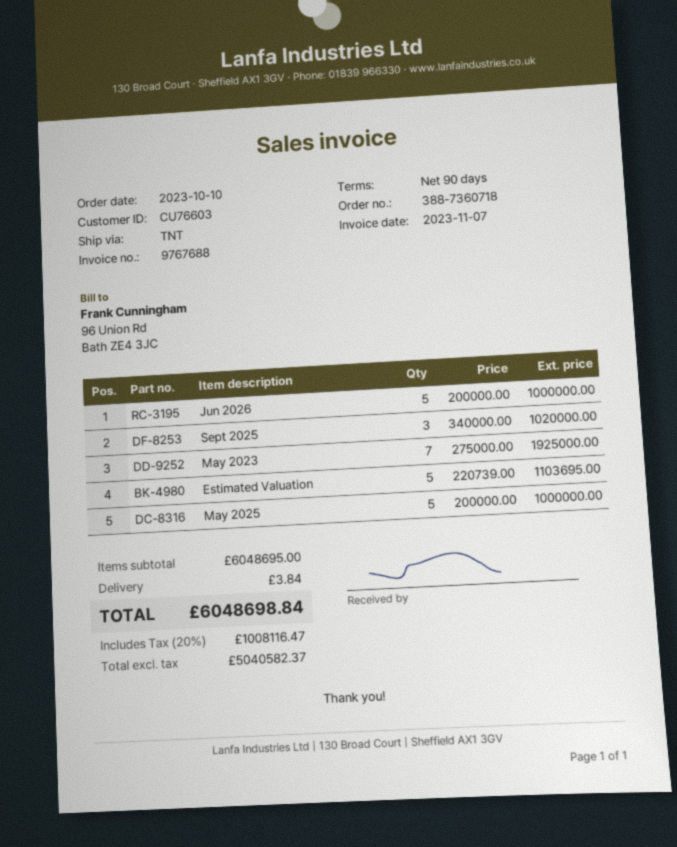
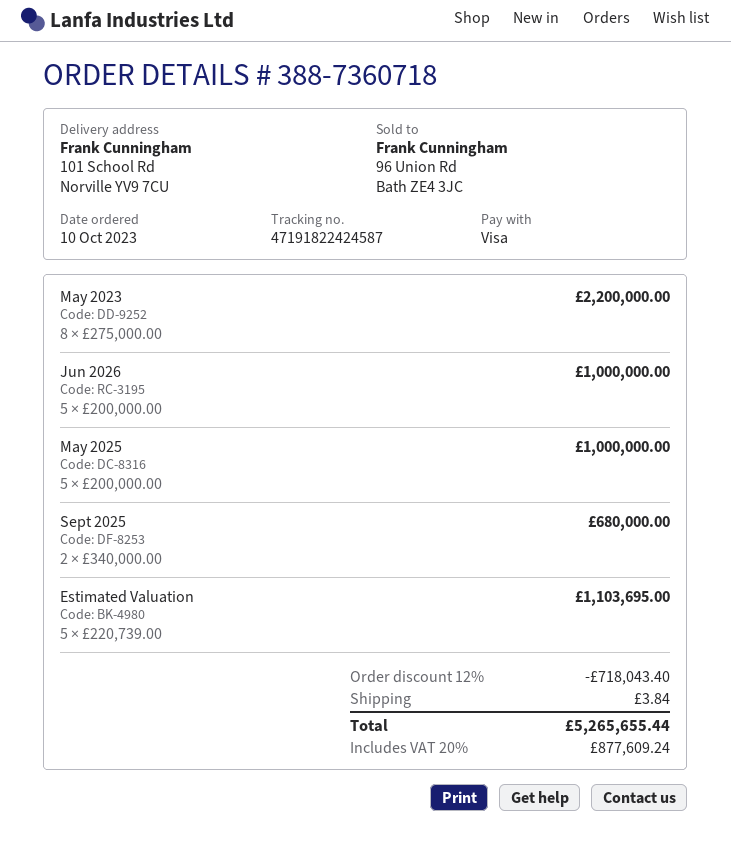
Sept 2025: 3 x 340000.00 = 1020000.00 -> 2 x 340000.00 = 680000.00
May 2023: 7 x 275000.00 = 1925000.00 -> 8 x 275000.00 = 2200000.00
discount: none -> 12% = 718043.40
tax: 20% = 1008116.47 -> 20% = 877609.24
total: 6048698.84 -> 5265655.44

